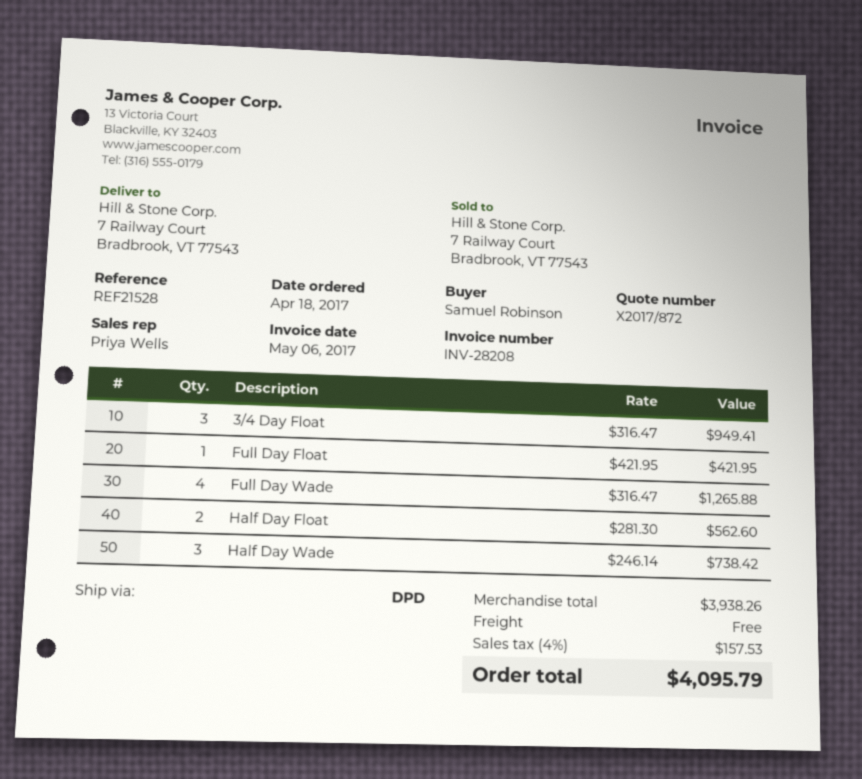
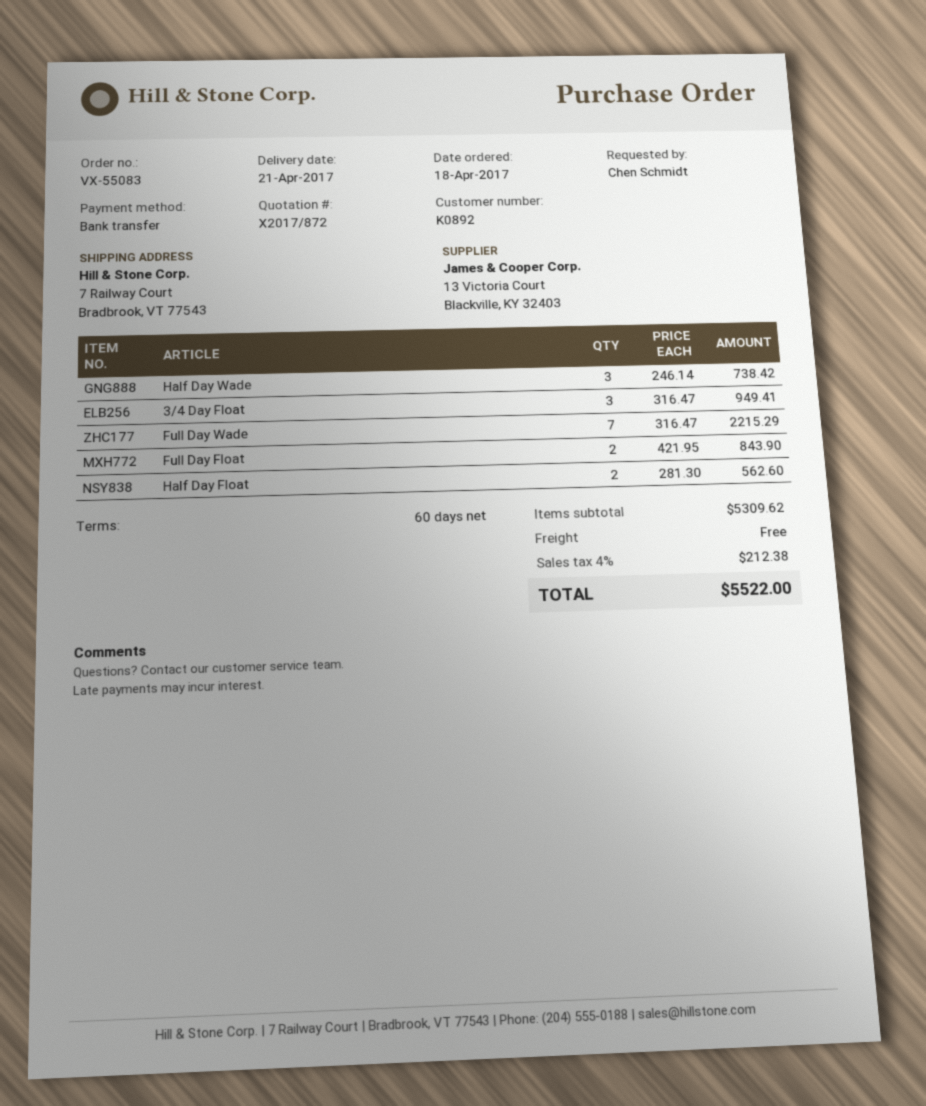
ordered by: Samuel Robinson -> Chen Schmidt
Full Day Float: 1 x 421.95 = 421.95 -> 2 x 421.95 = 843.90
Full Day Wade: 4 x 316.47 = 1265.88 -> 7 x 316.47 = 2215.29
subtotal: 3938.26 -> 5309.62
tax: 4% = 157.53 -> 4% = 212.38
total: 4095.79 -> 5522.00

